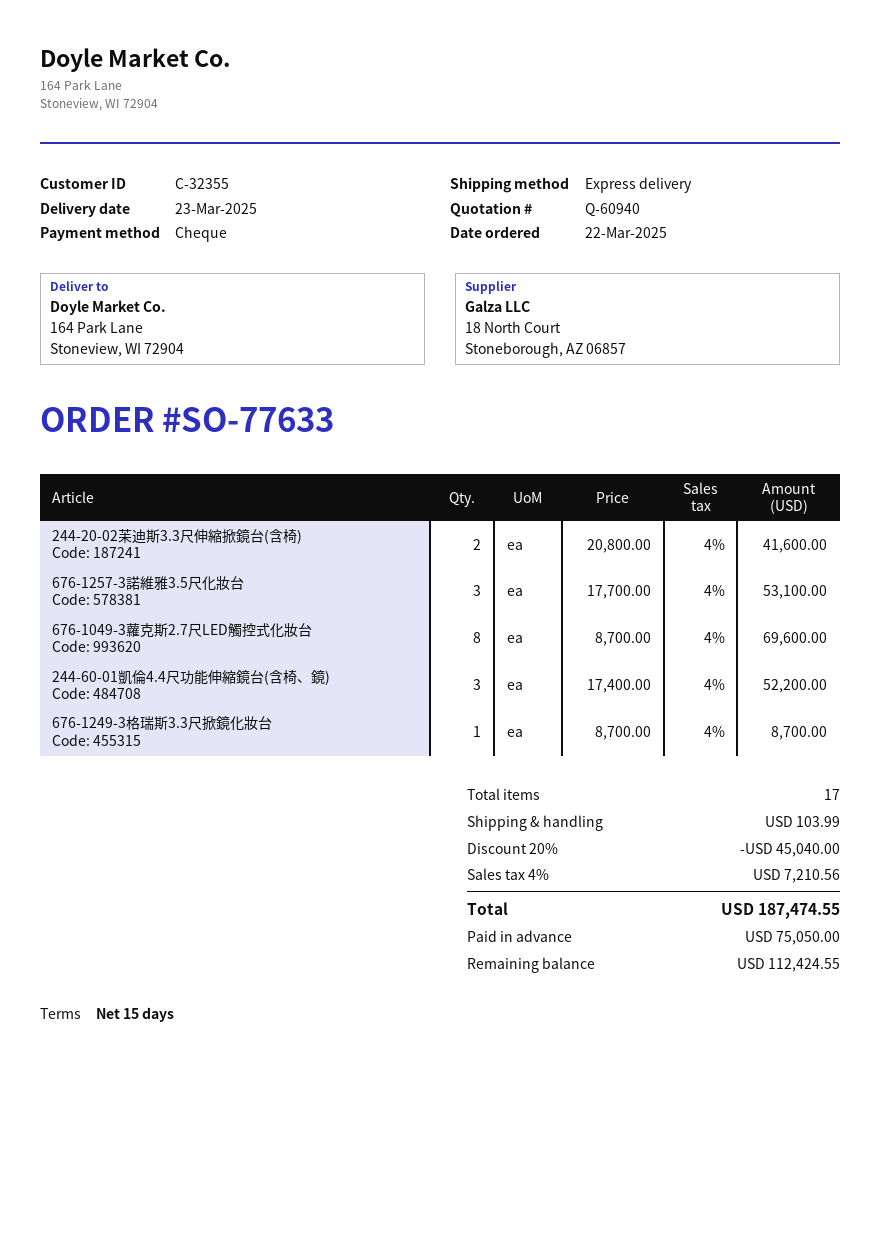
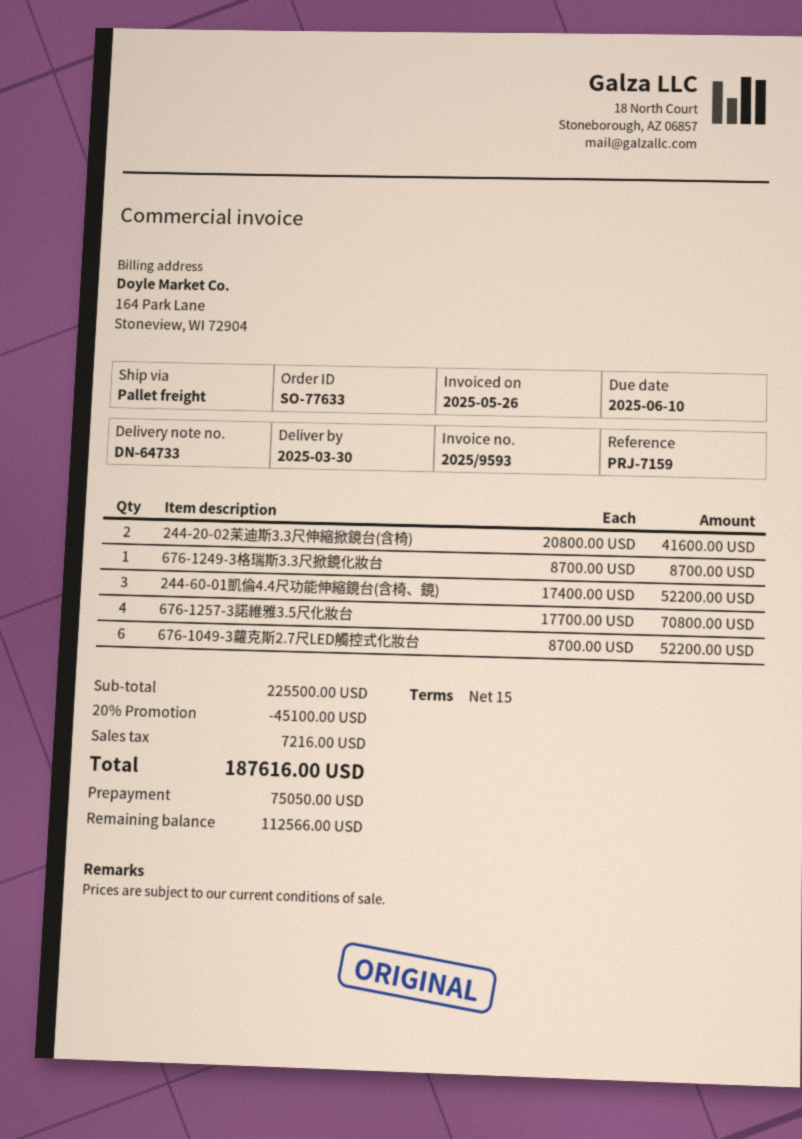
delivery date: 2025-03-23 -> 2025-03-30
shipping method: express -> pallet freight
676-1257-3諾維雅3.5尺化妝台: 3 x 17700.00 = 53100.00 -> 4 x 17700.00 = 70800.00
676-1049-3蘿克斯2.7尺LED觸控式化妝台: 8 x 8700.00 = 69600.00 -> 6 x 8700.00 = 52200.00
discount: 20% = 45040.00 -> 20% = 45100.00
shipping: 103.99 -> none
tax: 7210.56 -> 7216.00
total: 187474.55 -> 187616.00
balance: 112424.55 -> 112566.00

